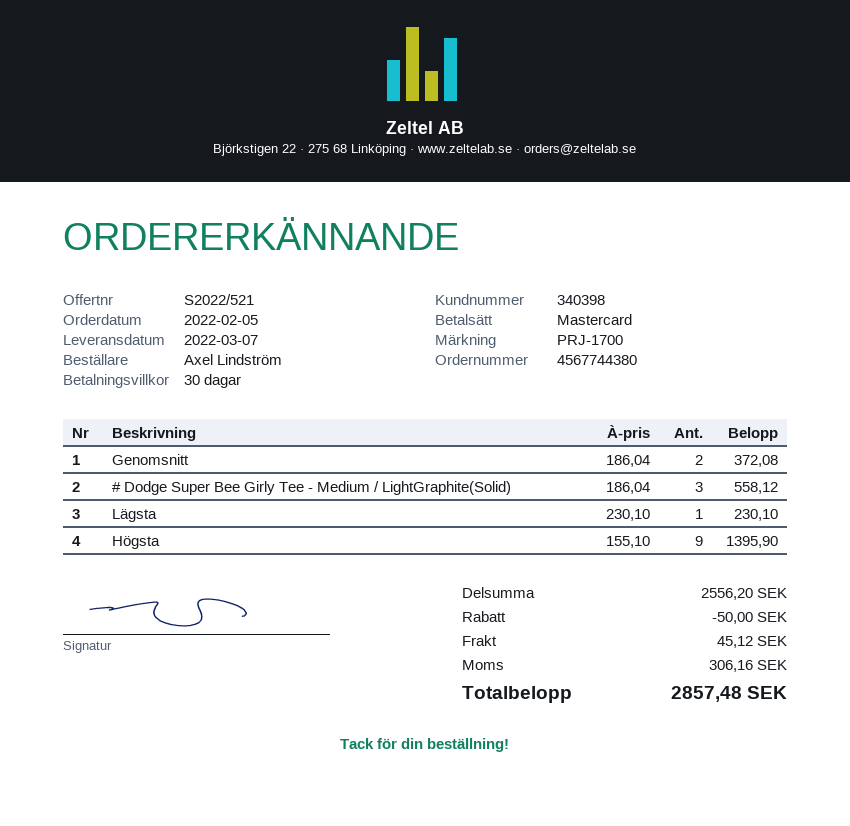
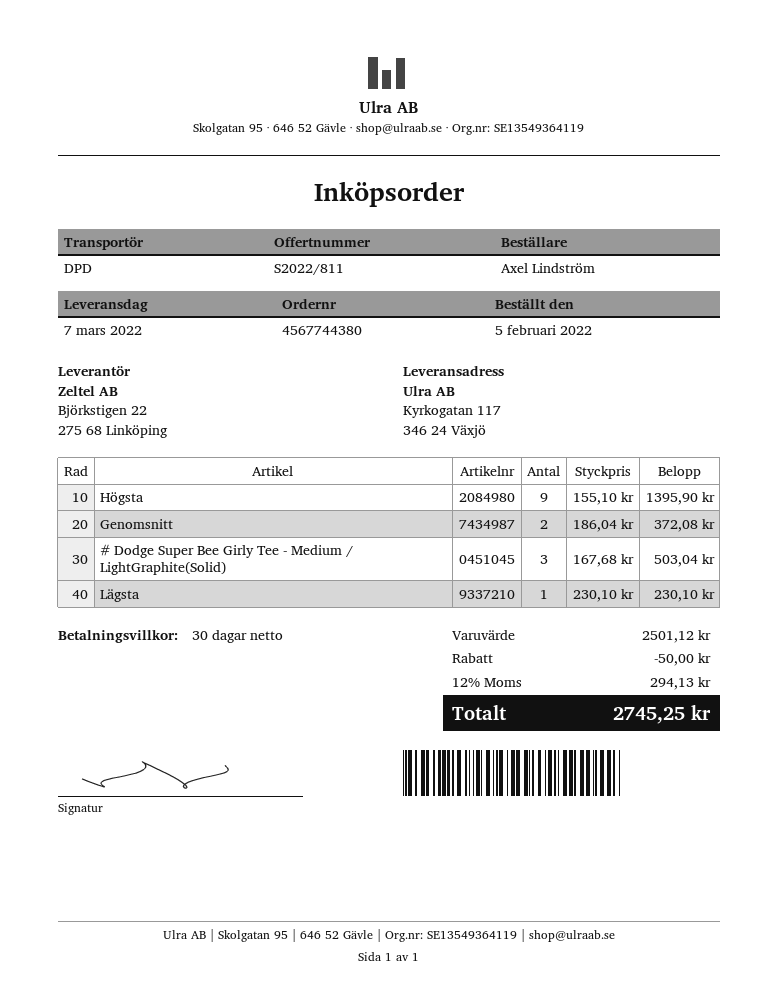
quote number: S2022/521 -> S2022/811
# Dodge Super Bee Girly Tee - Medium / LightGraphite(Solid): 3 x 186.04 = 558.12 -> 3 x 167.68 = 503.04
subtotal: 2556.20 -> 2501.12
shipping: 45.12 -> none
tax: 306.16 -> 294.13
total: 2857.48 -> 2745.25

